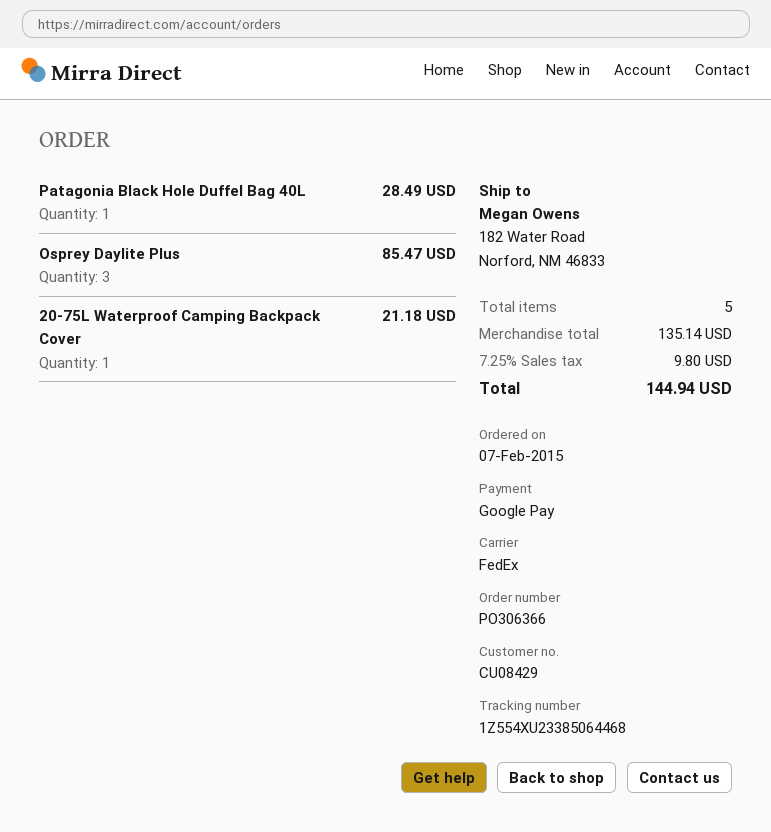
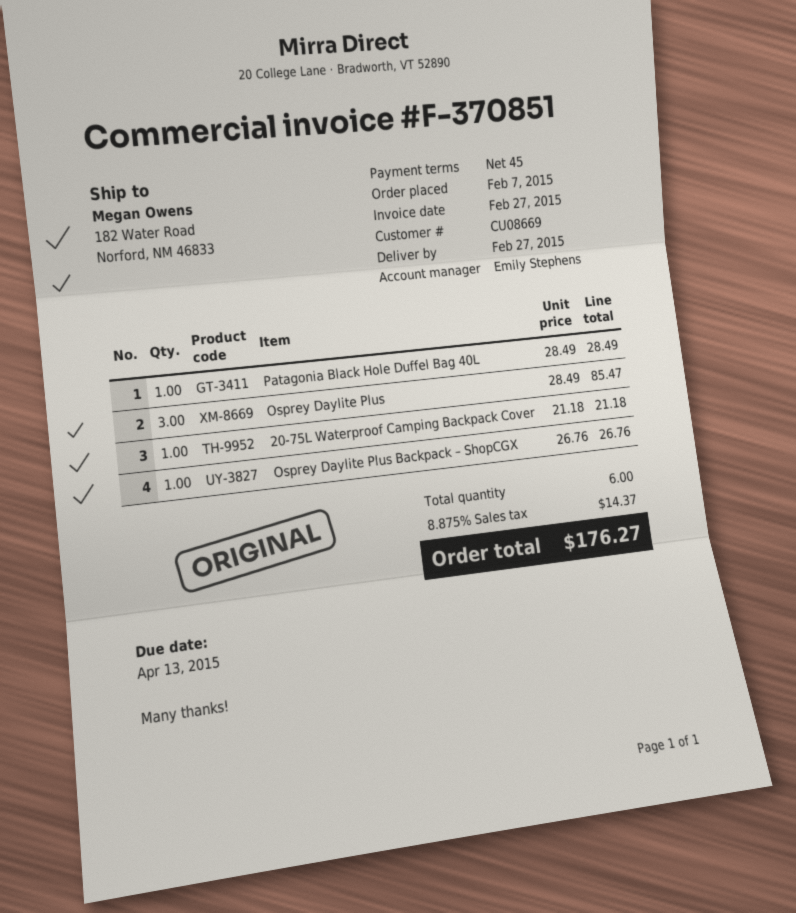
customer number: CU08429 -> CU08669
Osprey Daylite Plus Backpack – ShopCGX: none -> 1 for 26.76
total quantity: 5 -> 6
tax: 7.25% = 9.80 -> 8.875% = 14.37
total: 144.94 -> 176.27

